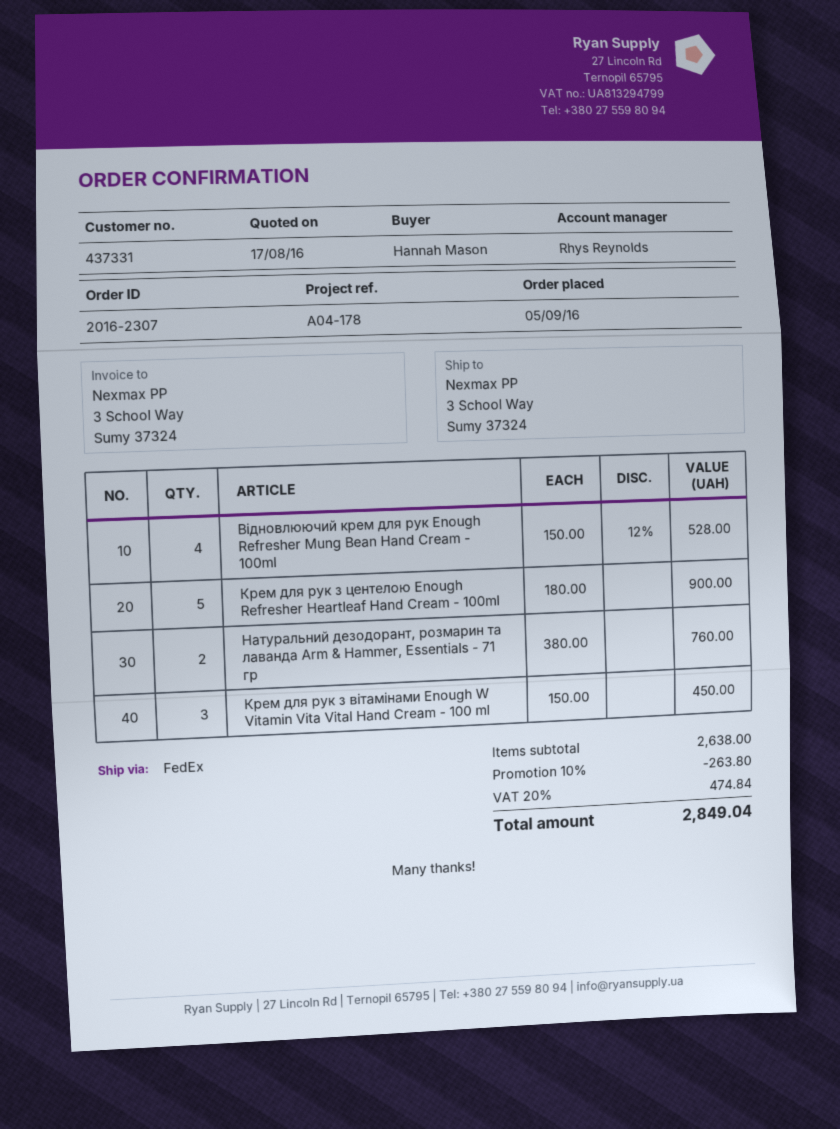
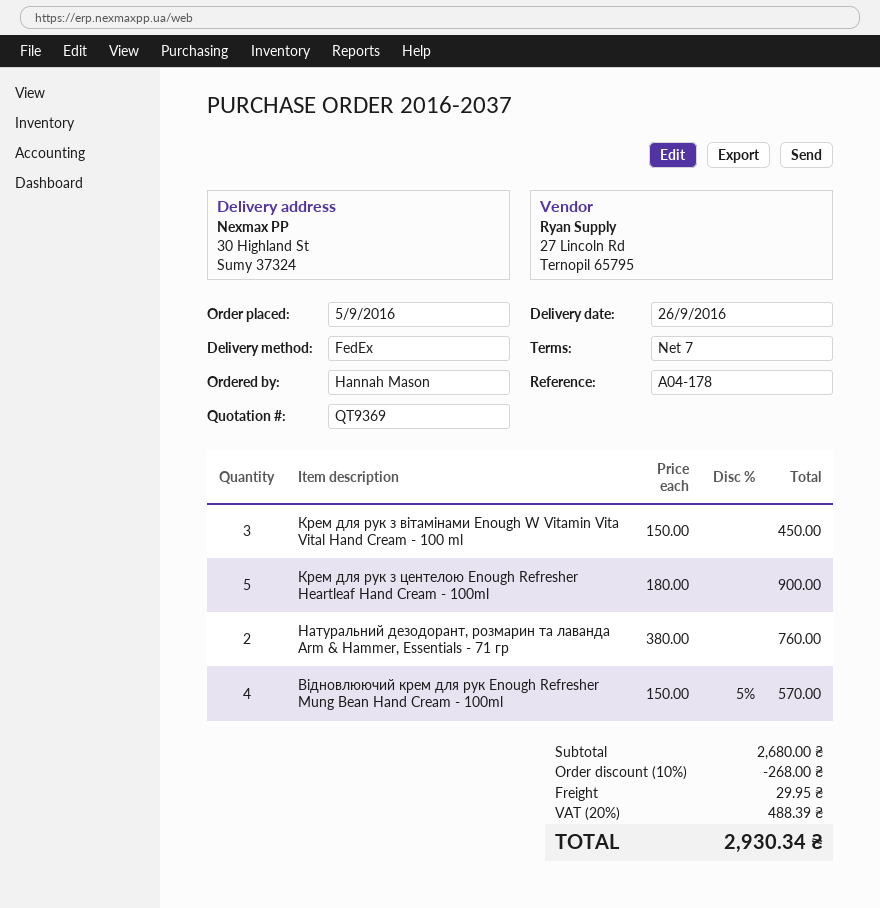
order number: 2016-2307 -> 2016-2037
ship to: 3 School Way, Sumy 37324 -> 30 Highland St, Sumy 37324
Відновлюючий крем для рук Enough Refresher Mung Bean Hand Cream - 100ml: 4 x 150.00 - 12% = 528.00 -> 4 x 150.00 - 5% = 570.00
subtotal: 2638.00 -> 2680.00
discount: 10% = 263.80 -> 10% = 268.00
shipping: none -> 29.95
tax: 20% = 474.84 -> 20% = 488.39
total: 2849.04 -> 2930.34

